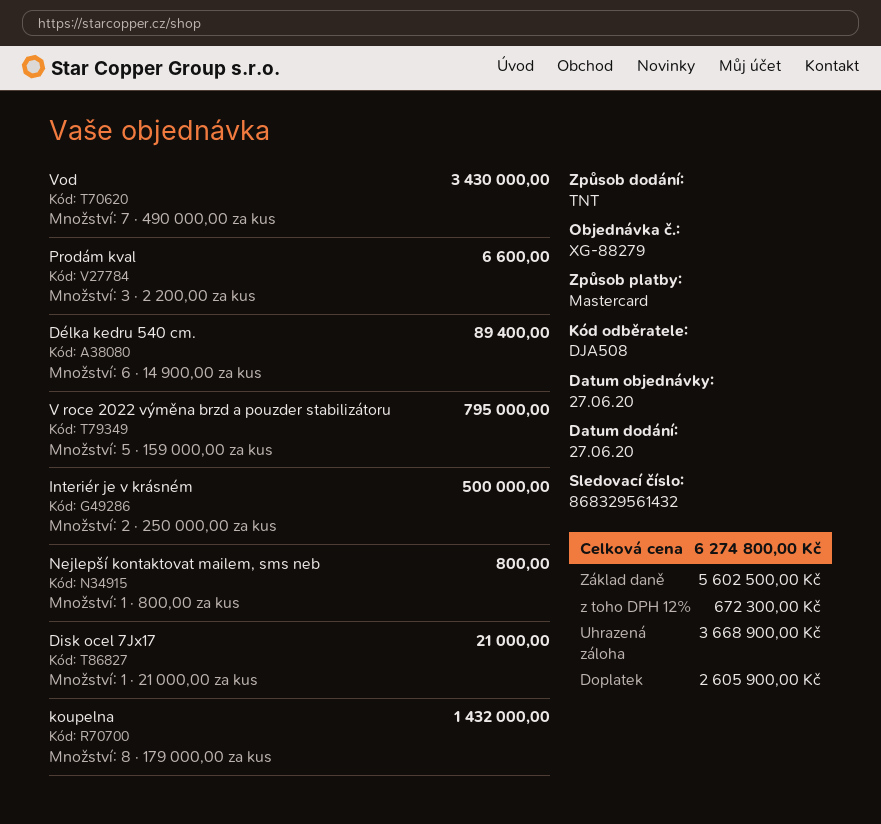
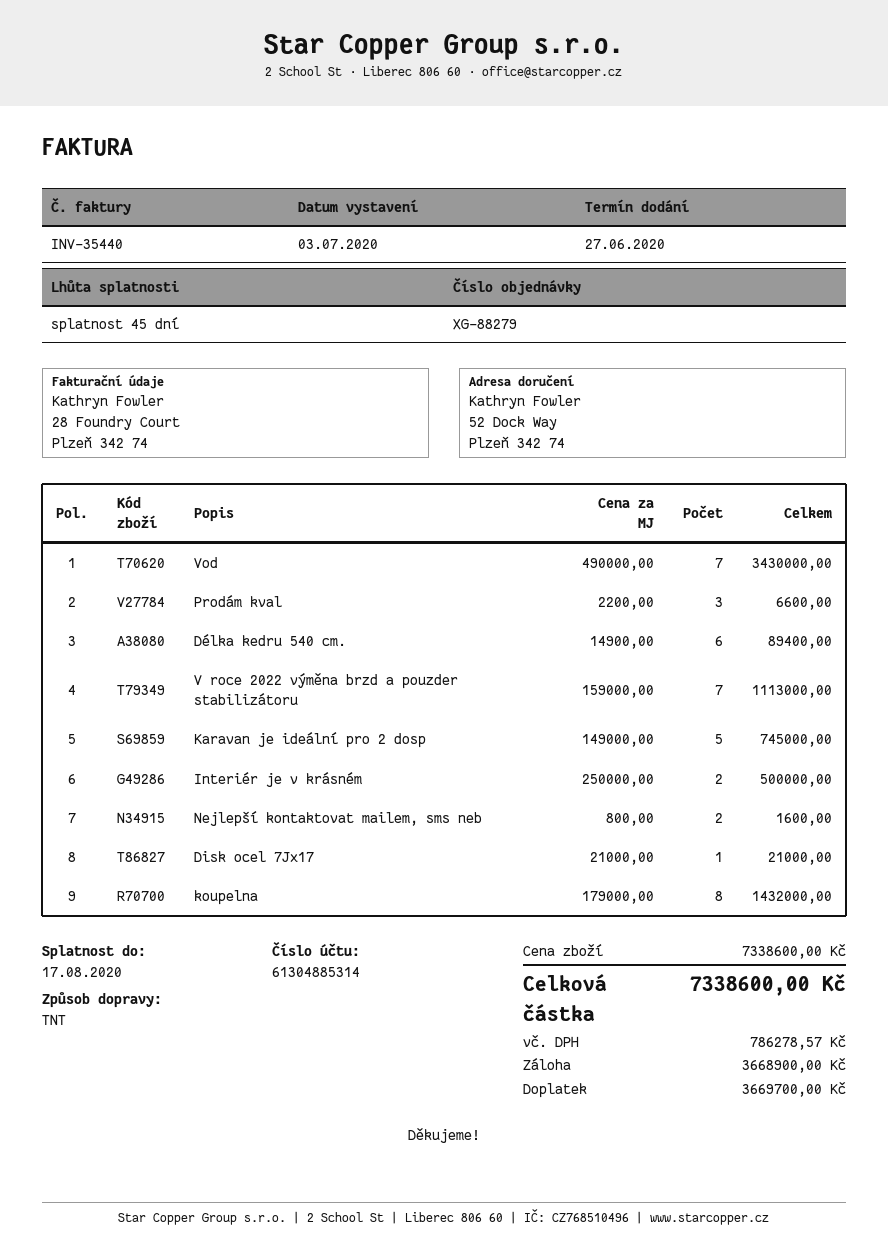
V roce 2022 výměna brzd a pouzder stabilizátoru: 5 x 159000.00 = 795000.00 -> 7 x 159000.00 = 1113000.00
Nejlepší kontaktovat mailem, sms neb: 1 x 800.00 = 800.00 -> 2 x 800.00 = 1600.00
Karavan je ideální pro 2 dosp: none -> 5 x 149000.00 = 745000.00
tax: 672300.00 -> 786278.57
total: 6274800.00 -> 7338600.00
balance: 2605900.00 -> 3669700.00

